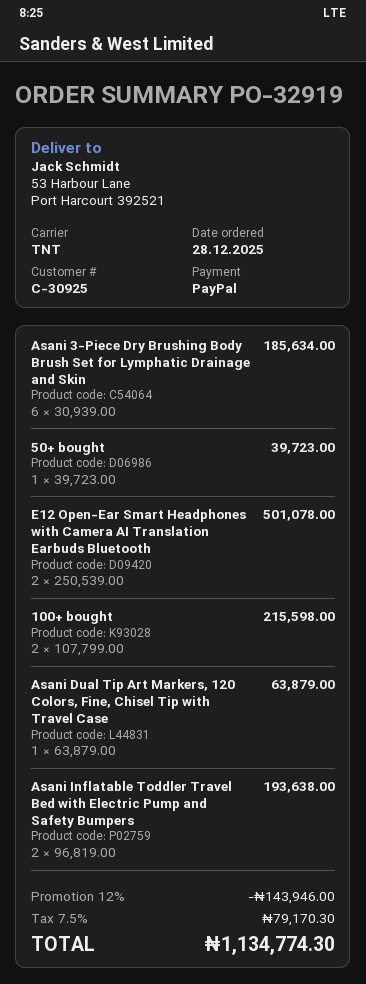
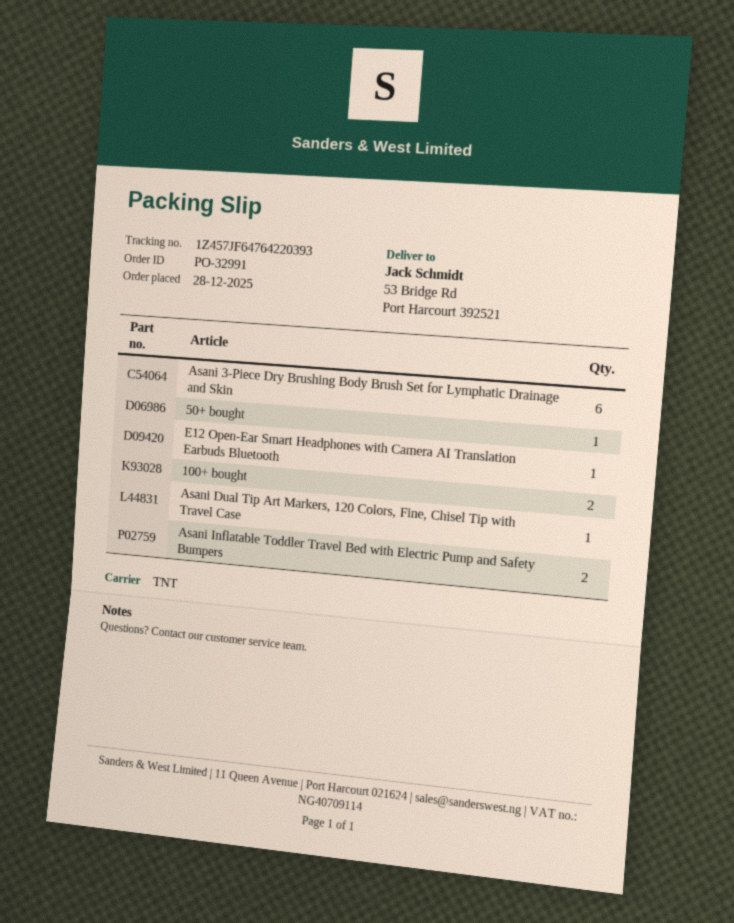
order number: PO-32919 -> PO-32991
ship to: 53 Harbour Lane, Port Harcourt 392521 -> 53 Bridge Rd, Port Harcourt 392521
E12 Open-Ear Smart Headphones with Camera AI Translation Earbuds Bluetooth: 2 -> 1

